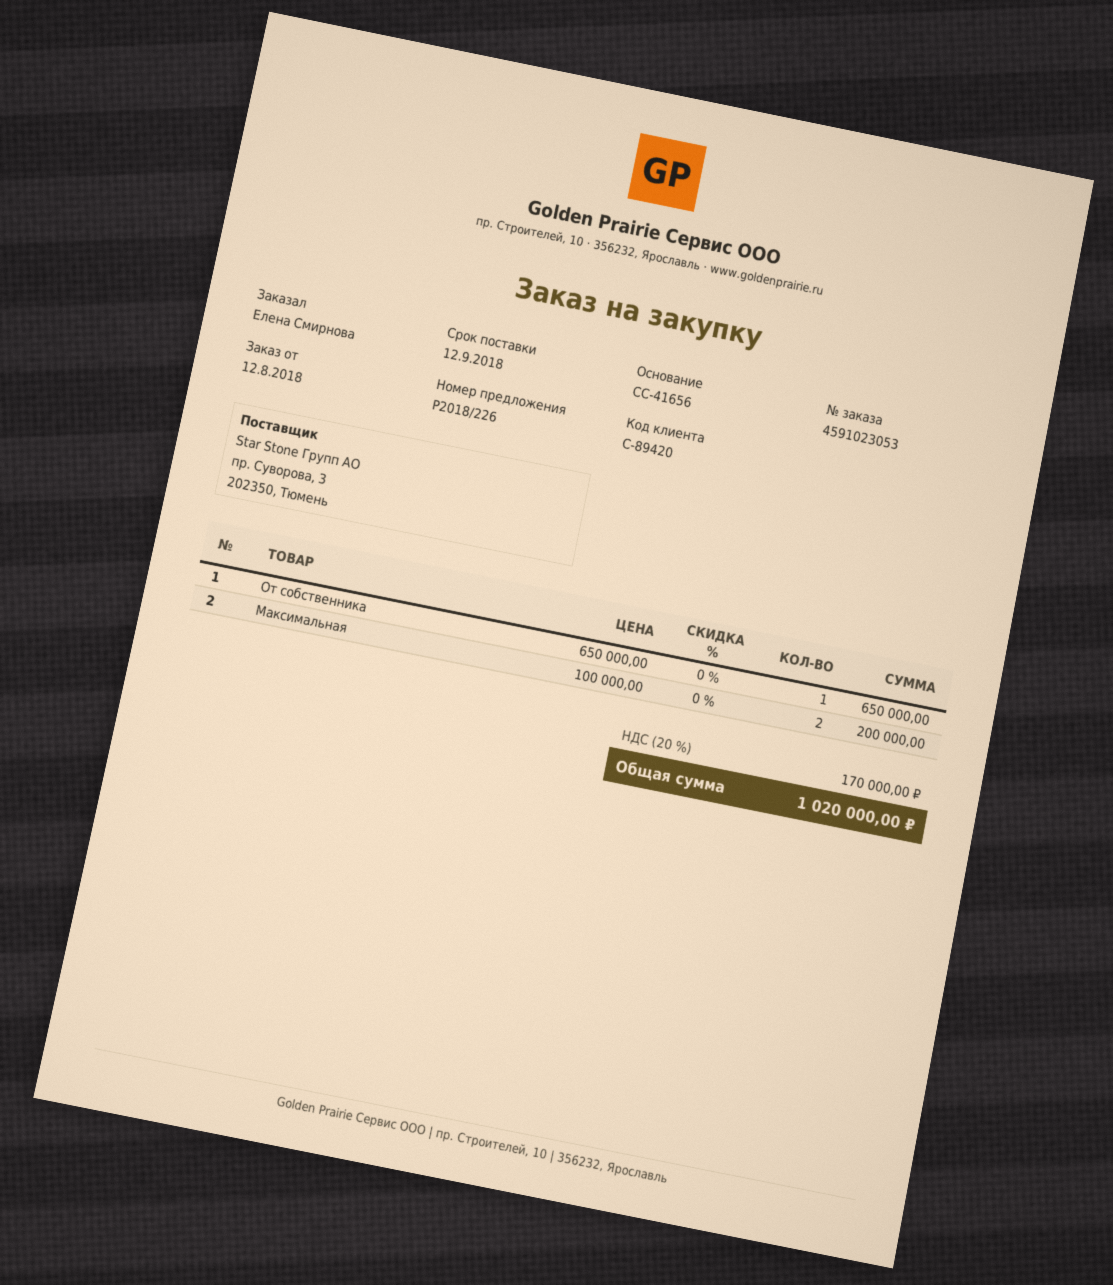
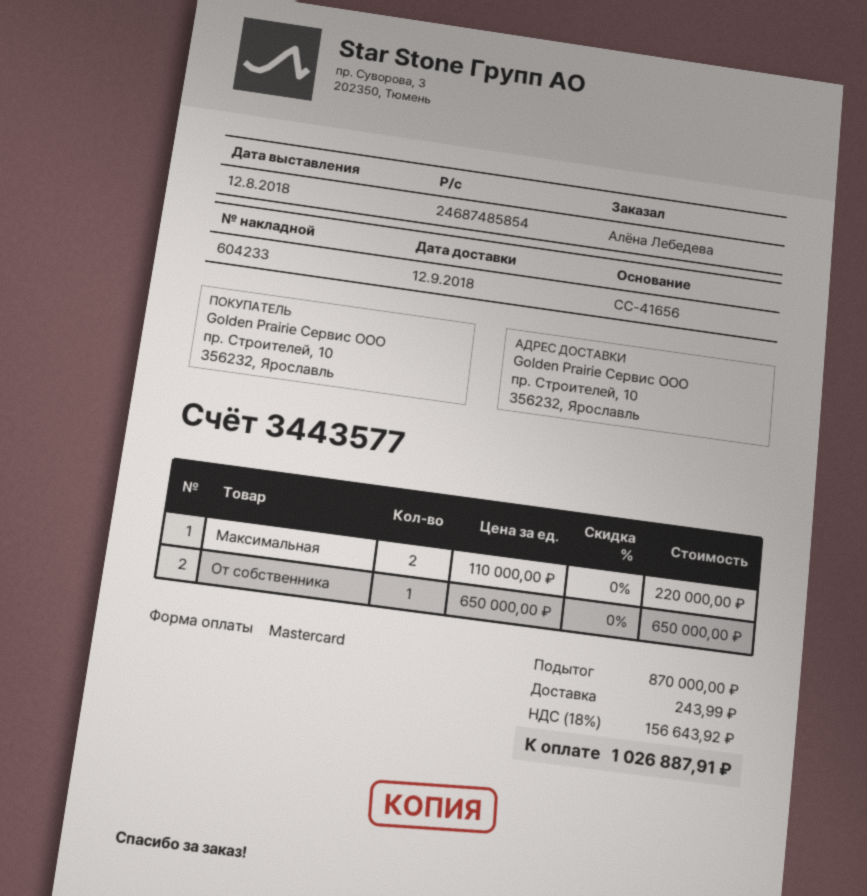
ordered by: Елена Смирнова -> Алёна Лебедева
Максимальная: 2 x 100000.00 = 200000.00 -> 2 x 110000.00 = 220000.00
shipping: none -> 243.99
tax: 20% = 170000.00 -> 18% = 156643.92
total: 1020000.00 -> 1026887.91

